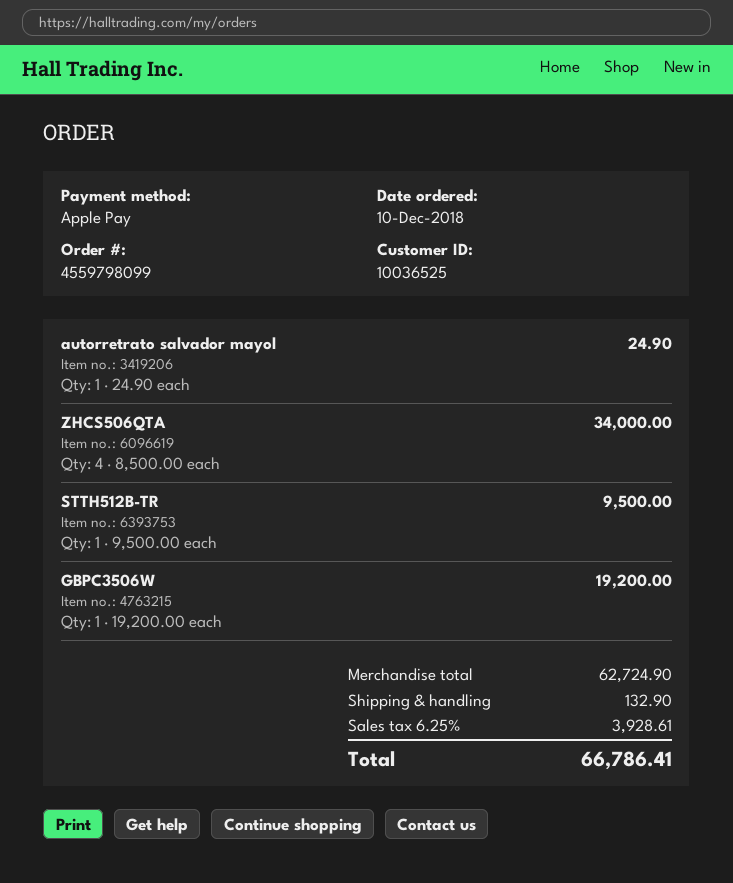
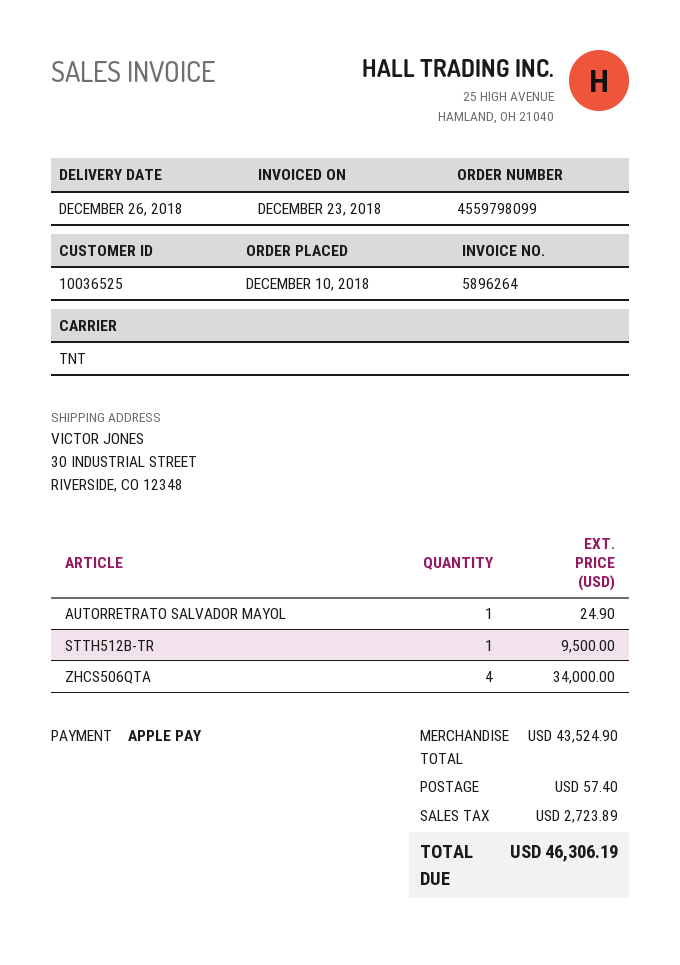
GBPC3506W: 1 for 19200.00 -> none
subtotal: 62724.90 -> 43524.90
shipping: 132.90 -> 57.40
tax: 3928.61 -> 2723.89
total: 66786.41 -> 46306.19

